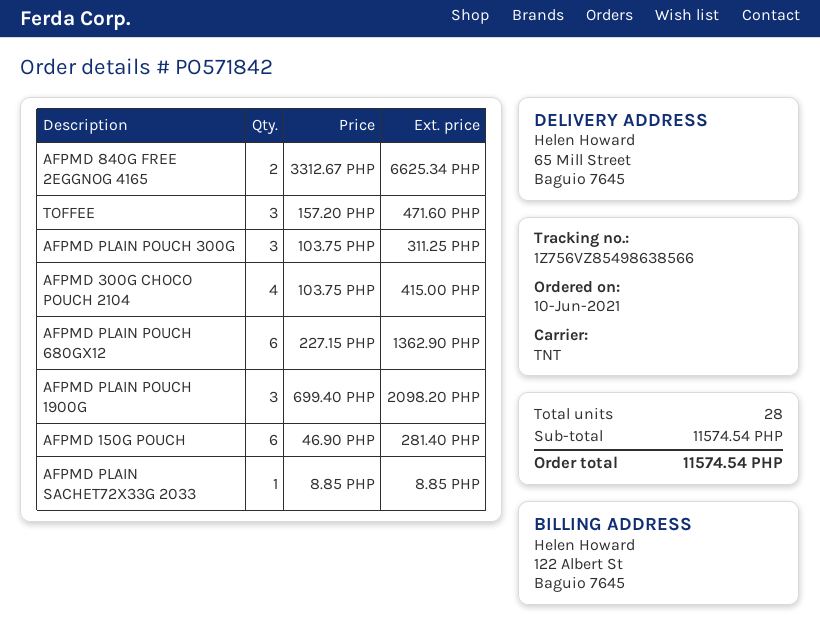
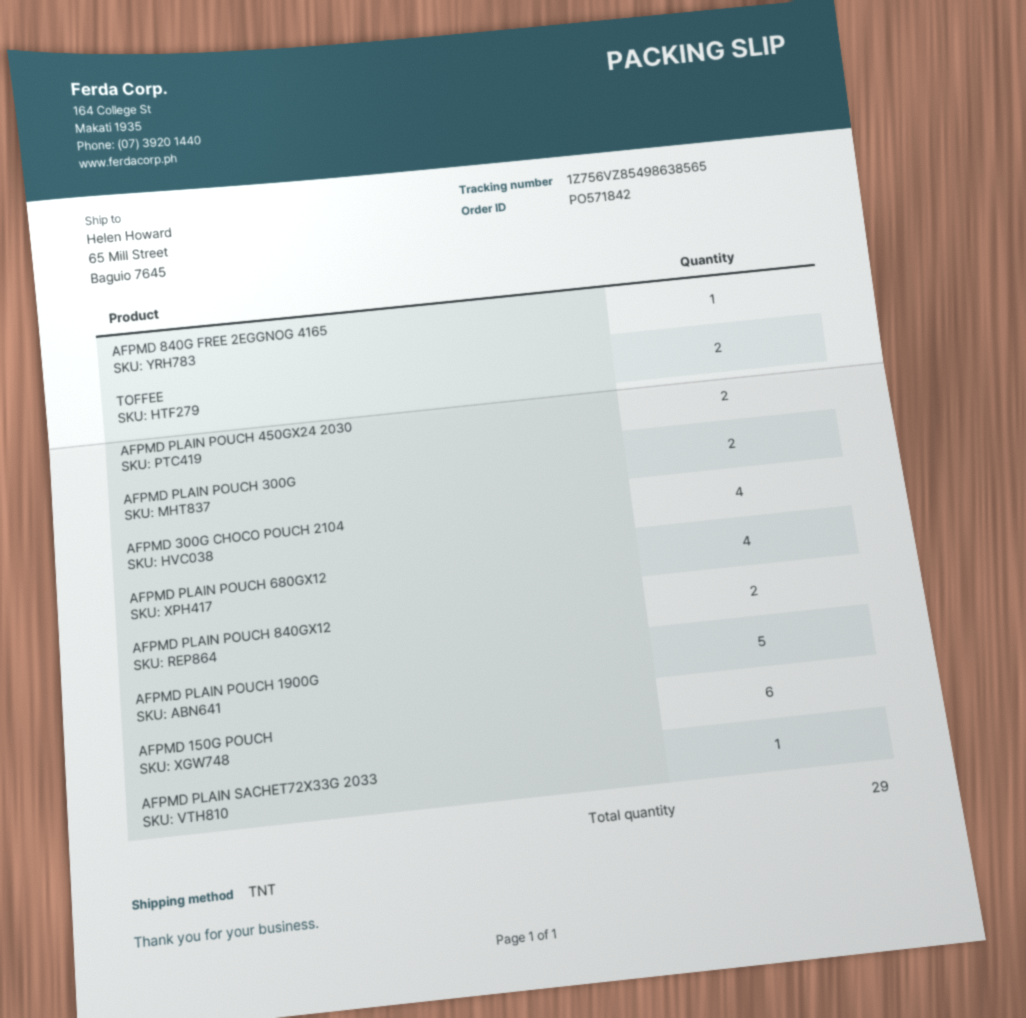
tracking number: 1Z756VZ85498638566 -> 1Z756VZ85498638565
AFPMD 840G FREE 2EGGNOG 4165: 2 -> 1
TOFFEE: 3 -> 2
AFPMD PLAIN POUCH 300G: 3 -> 2
AFPMD PLAIN POUCH 680GX12: 6 -> 4
AFPMD PLAIN POUCH 1900G: 3 -> 5
AFPMD PLAIN POUCH 450GX24 2030: none -> 2
AFPMD PLAIN POUCH 840GX12: none -> 2
total quantity: 28 -> 29

